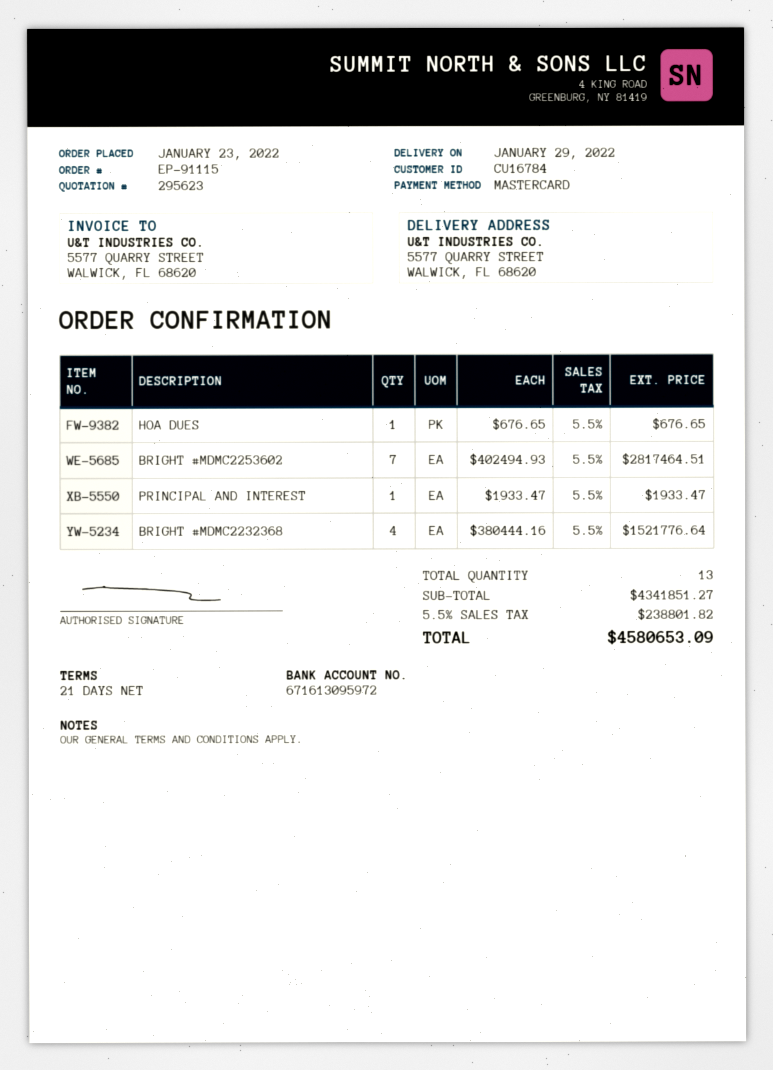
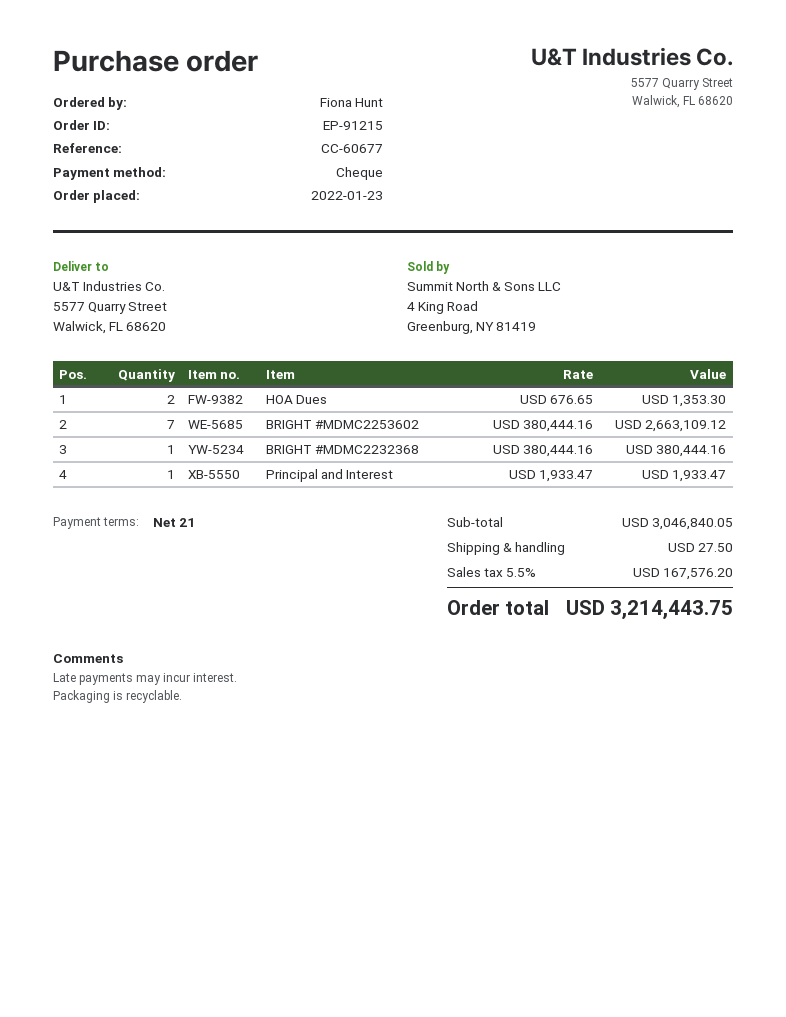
order number: EP-91115 -> EP-91215
payment method: Mastercard -> cheque
HOA DUES: 1 x 676.65 = 676.65 -> 2 x 676.65 = 1353.30
BRIGHT #MDMC2253602: 7 x 402494.93 = 2817464.51 -> 7 x 380444.16 = 2663109.12
BRIGHT #MDMC2232368: 4 x 380444.16 = 1521776.64 -> 1 x 380444.16 = 380444.16
subtotal: 4341851.27 -> 3046840.05
shipping: none -> 27.50
tax: 5.5% = 238801.82 -> 5.5% = 167576.20
total: 4580653.09 -> 3214443.75

